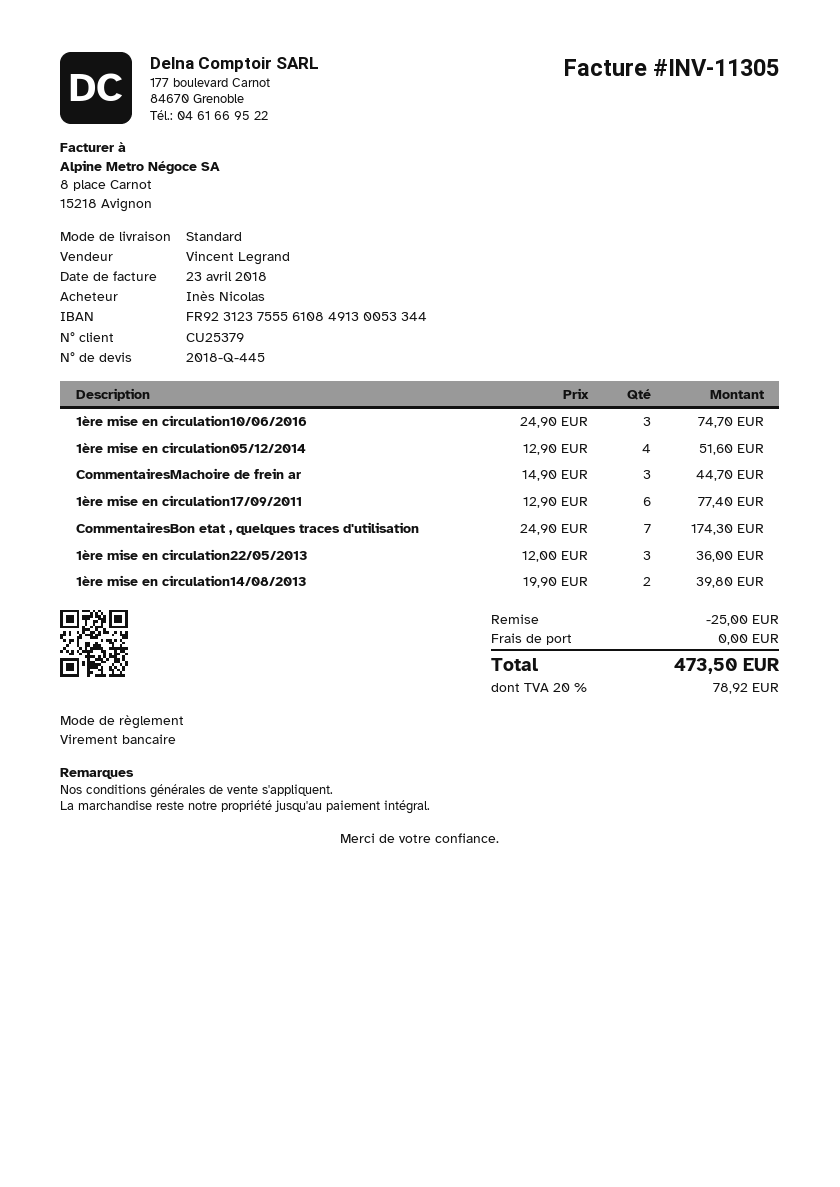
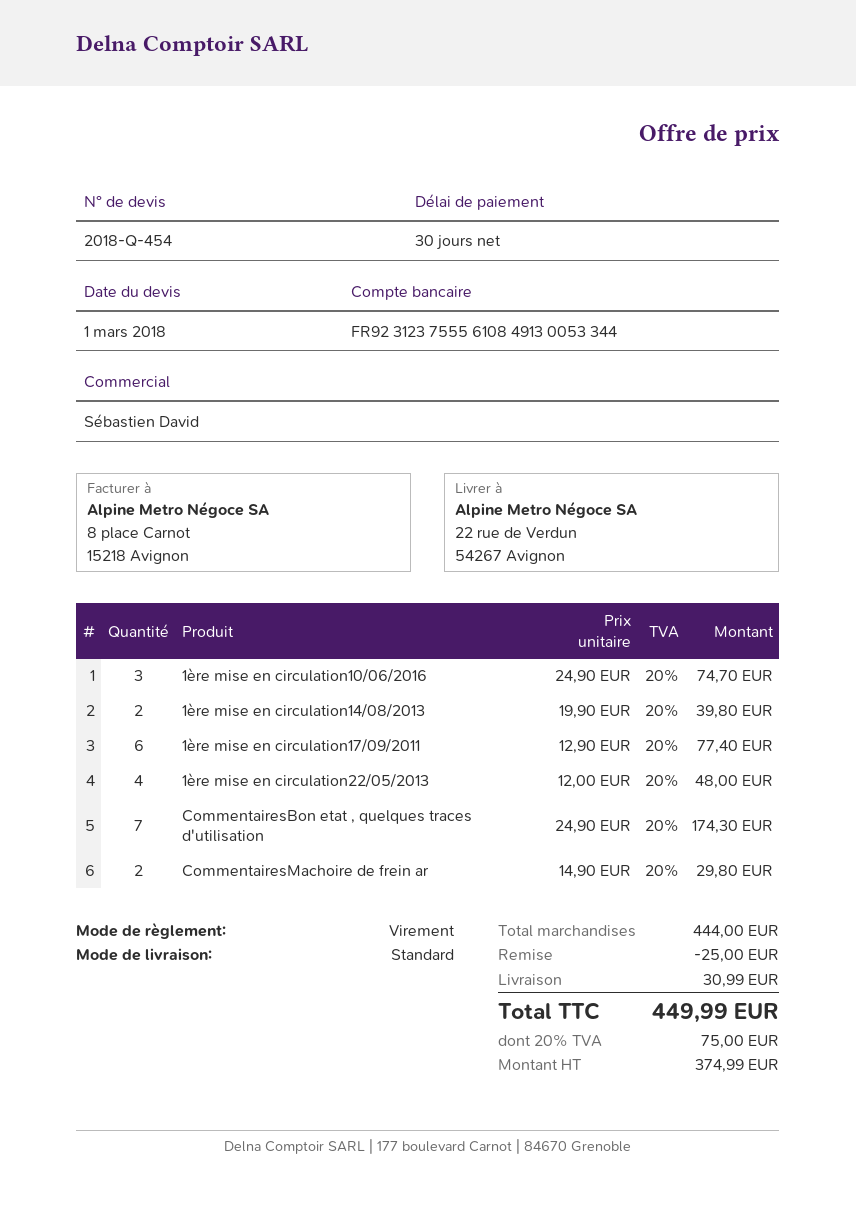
quote number: 2018-Q-445 -> 2018-Q-454
sales rep: Vincent Legrand -> Sébastien David
1ère mise en circulation05/12/2014: 4 x 12.90 = 51.60 -> none
CommentairesMachoire de frein ar: 3 x 14.90 = 44.70 -> 2 x 14.90 = 29.80
1ère mise en circulation22/05/2013: 3 x 12.00 = 36.00 -> 4 x 12.00 = 48.00
shipping: 0.00 -> 30.99
tax: 20% = 78.92 -> 20% = 75.00
total: 473.50 -> 449.99

